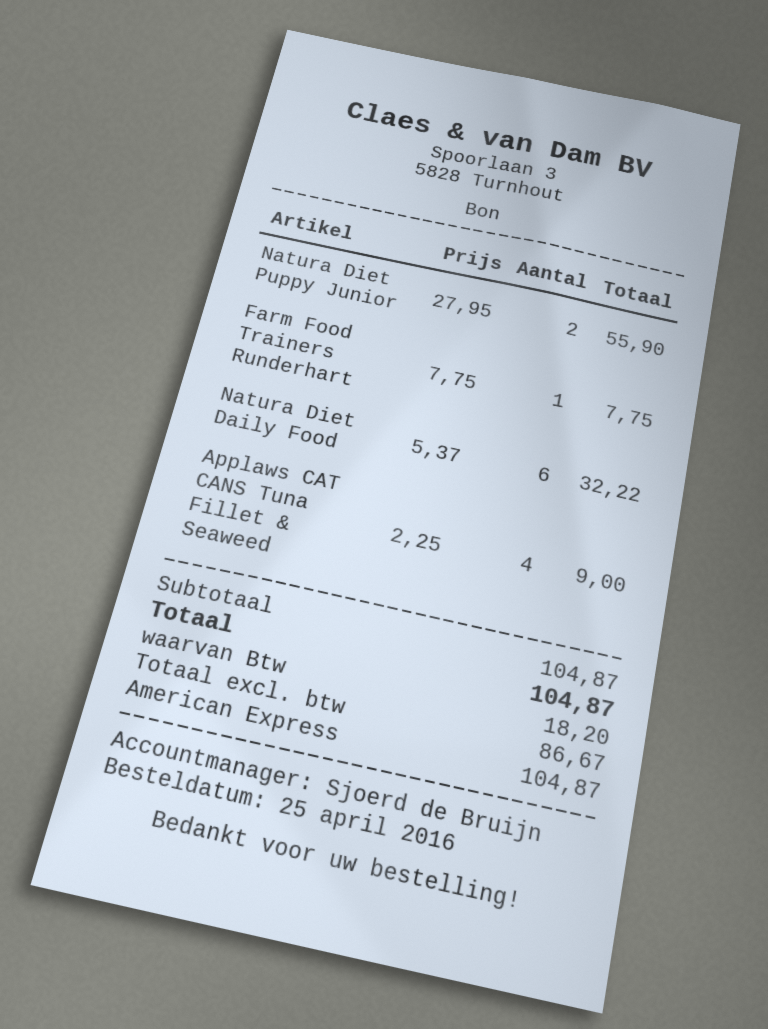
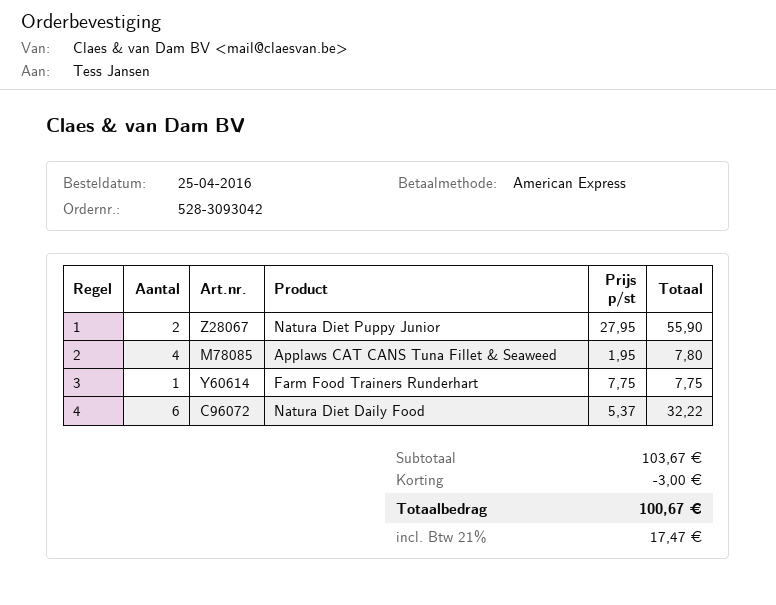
Applaws CAT CANS Tuna Fillet & Seaweed: 4 x 2.25 = 9.00 -> 4 x 1.95 = 7.80
subtotal: 104.87 -> 103.67
discount: none -> 3.00
tax: 18.20 -> 17.47
total: 104.87 -> 100.67

